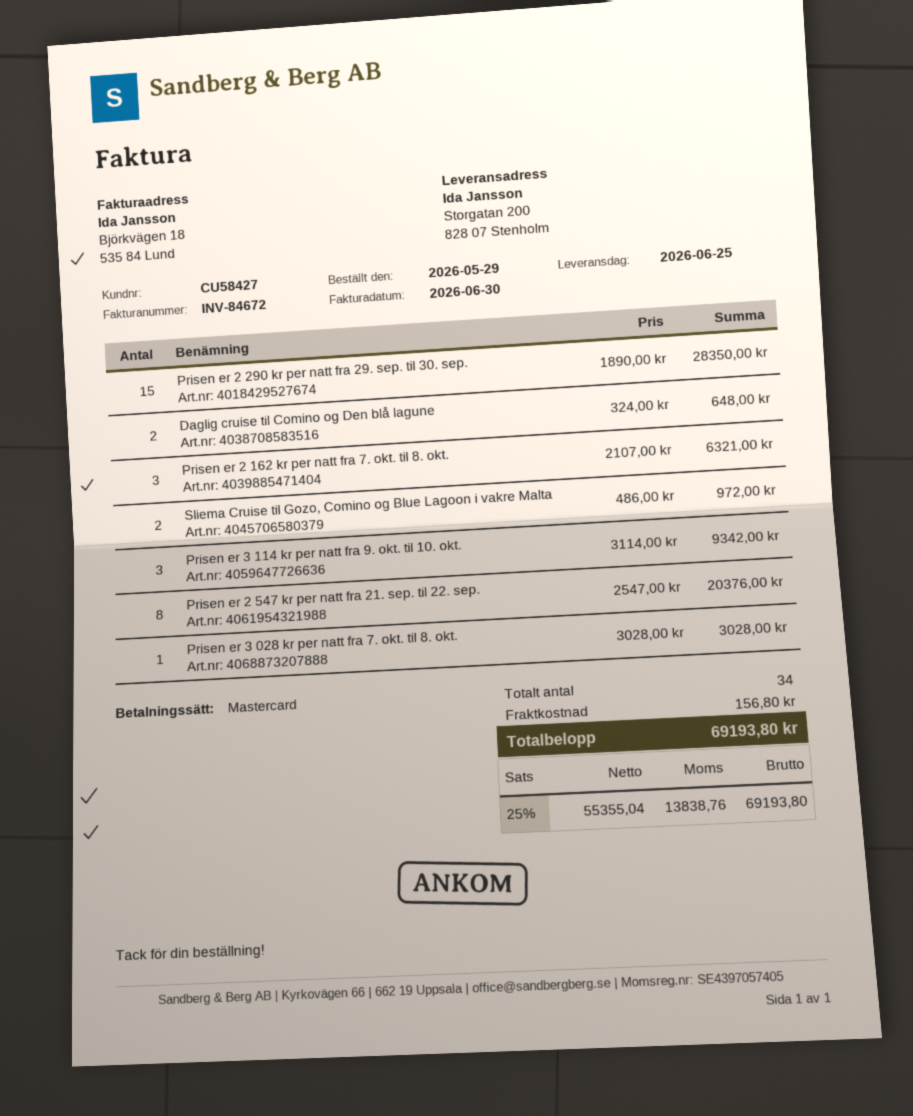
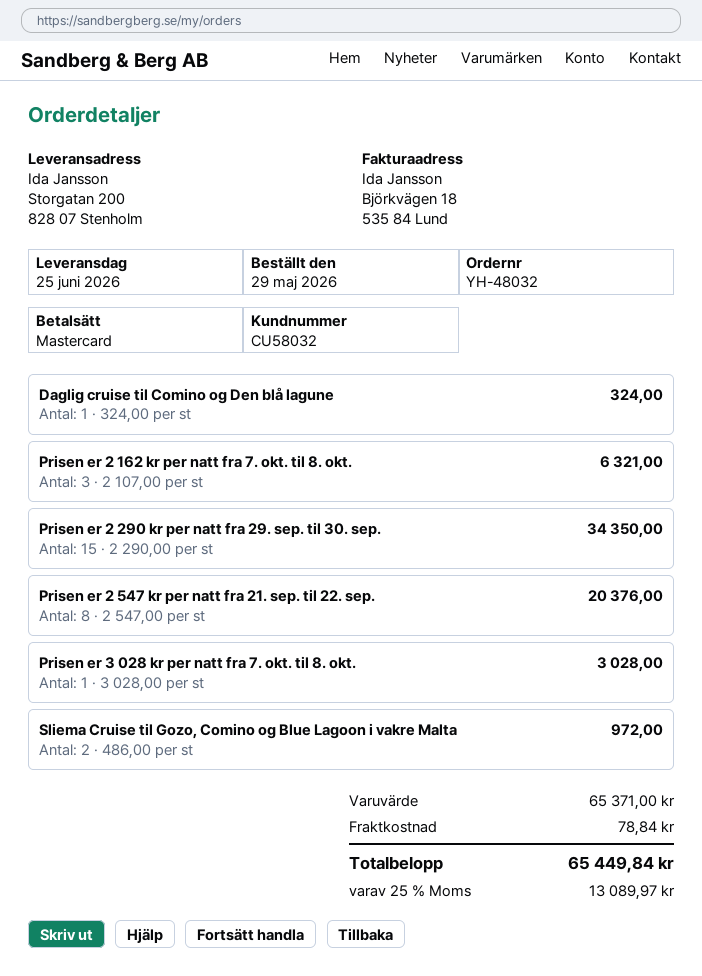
customer number: CU58427 -> CU58032
Prisen er 2 290 kr per natt fra 29. sep. til 30. sep.: 15 x 1890.00 = 28350.00 -> 15 x 2290.00 = 34350.00
Daglig cruise til Comino og Den blå lagune: 2 x 324.00 = 648.00 -> 1 x 324.00 = 324.00
Prisen er 3 114 kr per natt fra 9. okt. til 10. okt.: 3 x 3114.00 = 9342.00 -> none
shipping: 156.80 -> 78.84
tax: 25% = 13838.76 -> 25% = 13089.97
total: 69193.80 -> 65449.84

